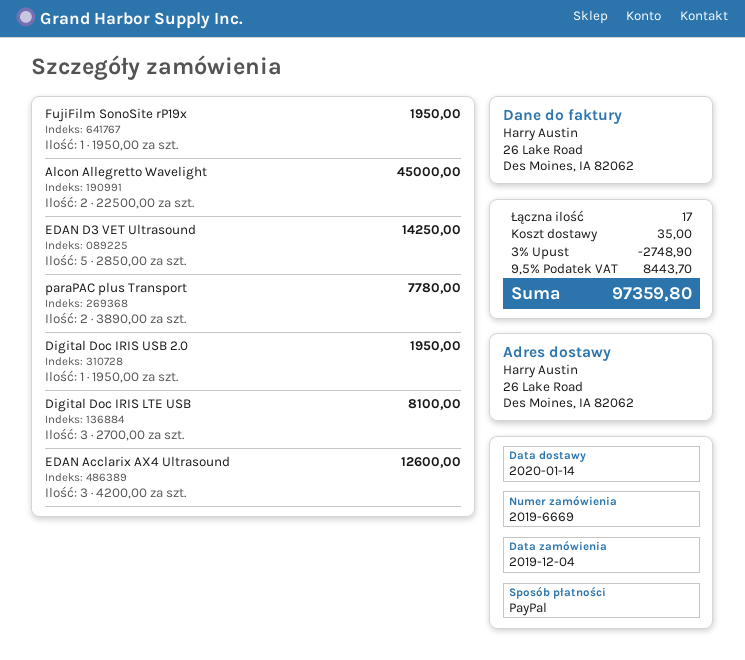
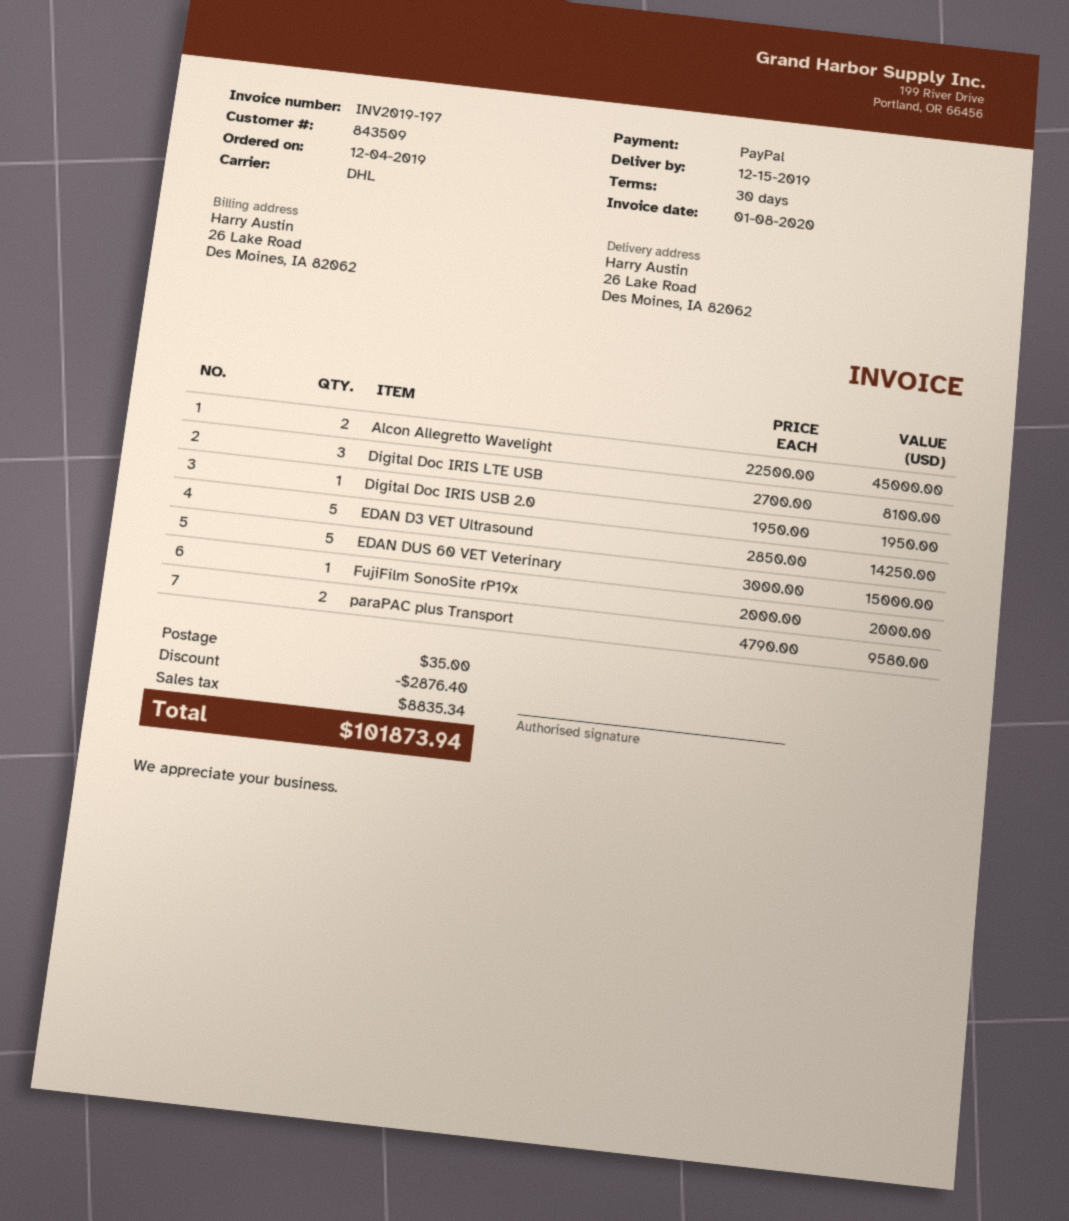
delivery date: 2020-01-14 -> 2019-12-15
FujiFilm SonoSite rP19x: 1 x 1950.00 = 1950.00 -> 1 x 2000.00 = 2000.00
paraPAC plus Transport: 2 x 3890.00 = 7780.00 -> 2 x 4790.00 = 9580.00
EDAN Acclarix AX4 Ultrasound: 3 x 4200.00 = 12600.00 -> none
EDAN DUS 60 VET Veterinary: none -> 5 x 3000.00 = 15000.00
discount: 2748.90 -> 2876.40
tax: 8443.70 -> 8835.34
total: 97359.80 -> 101873.94

